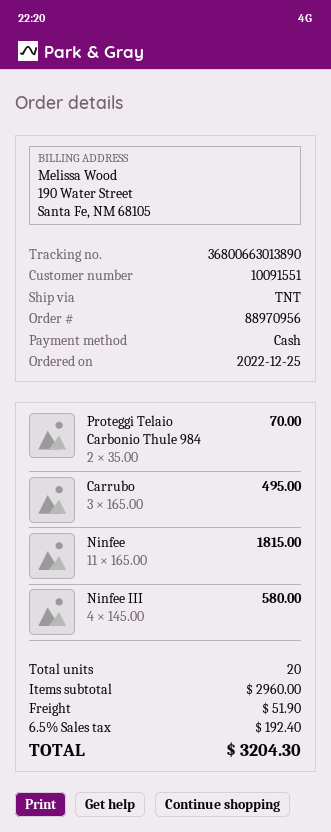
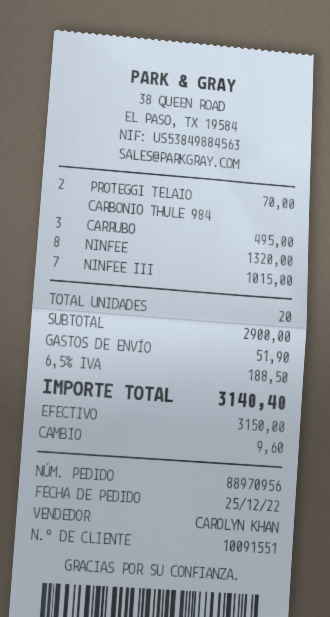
Ninfee: 11 for 1815.00 -> 8 for 1320.00
Ninfee III: 4 for 580.00 -> 7 for 1015.00
subtotal: 2960.00 -> 2900.00
tax: 6.5% = 192.40 -> 6.5% = 188.50
total: 3204.30 -> 3140.40

